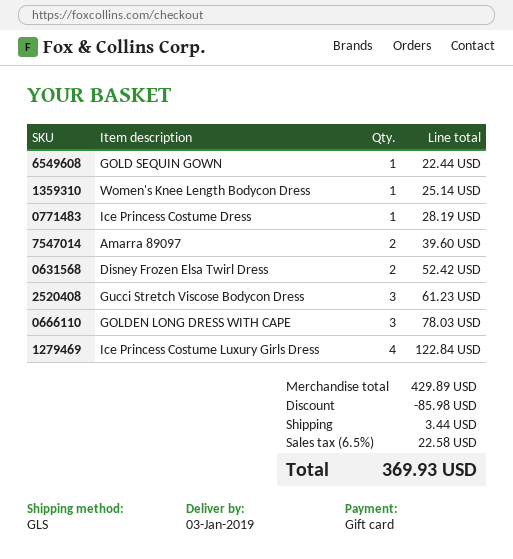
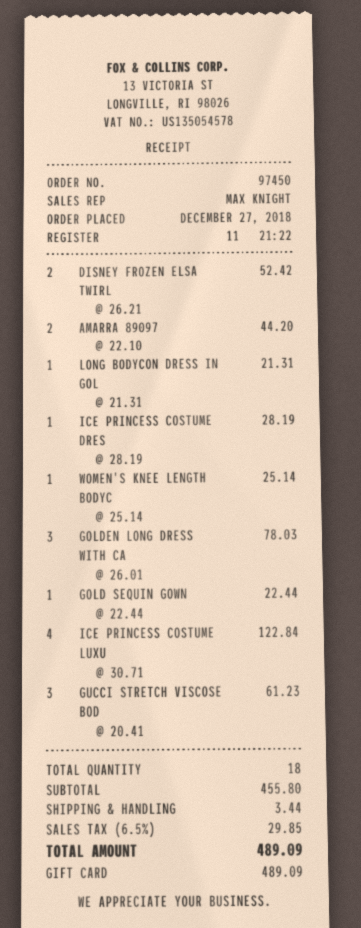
Amarra 89097: 2 for 39.60 -> 2 for 44.20
LONG BODYCON DRESS IN GOL: none -> 1 for 21.31
subtotal: 429.89 -> 455.80
discount: 85.98 -> none
tax: 6.5% = 22.58 -> 6.5% = 29.85
total: 369.93 -> 489.09

